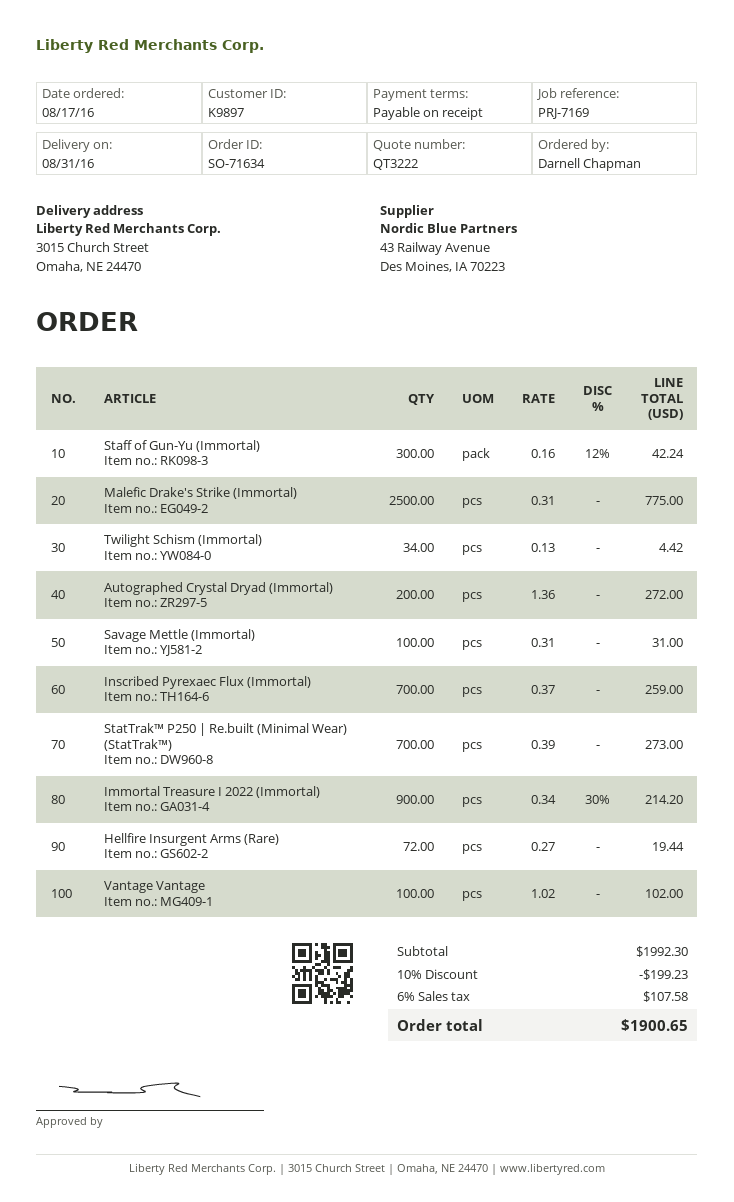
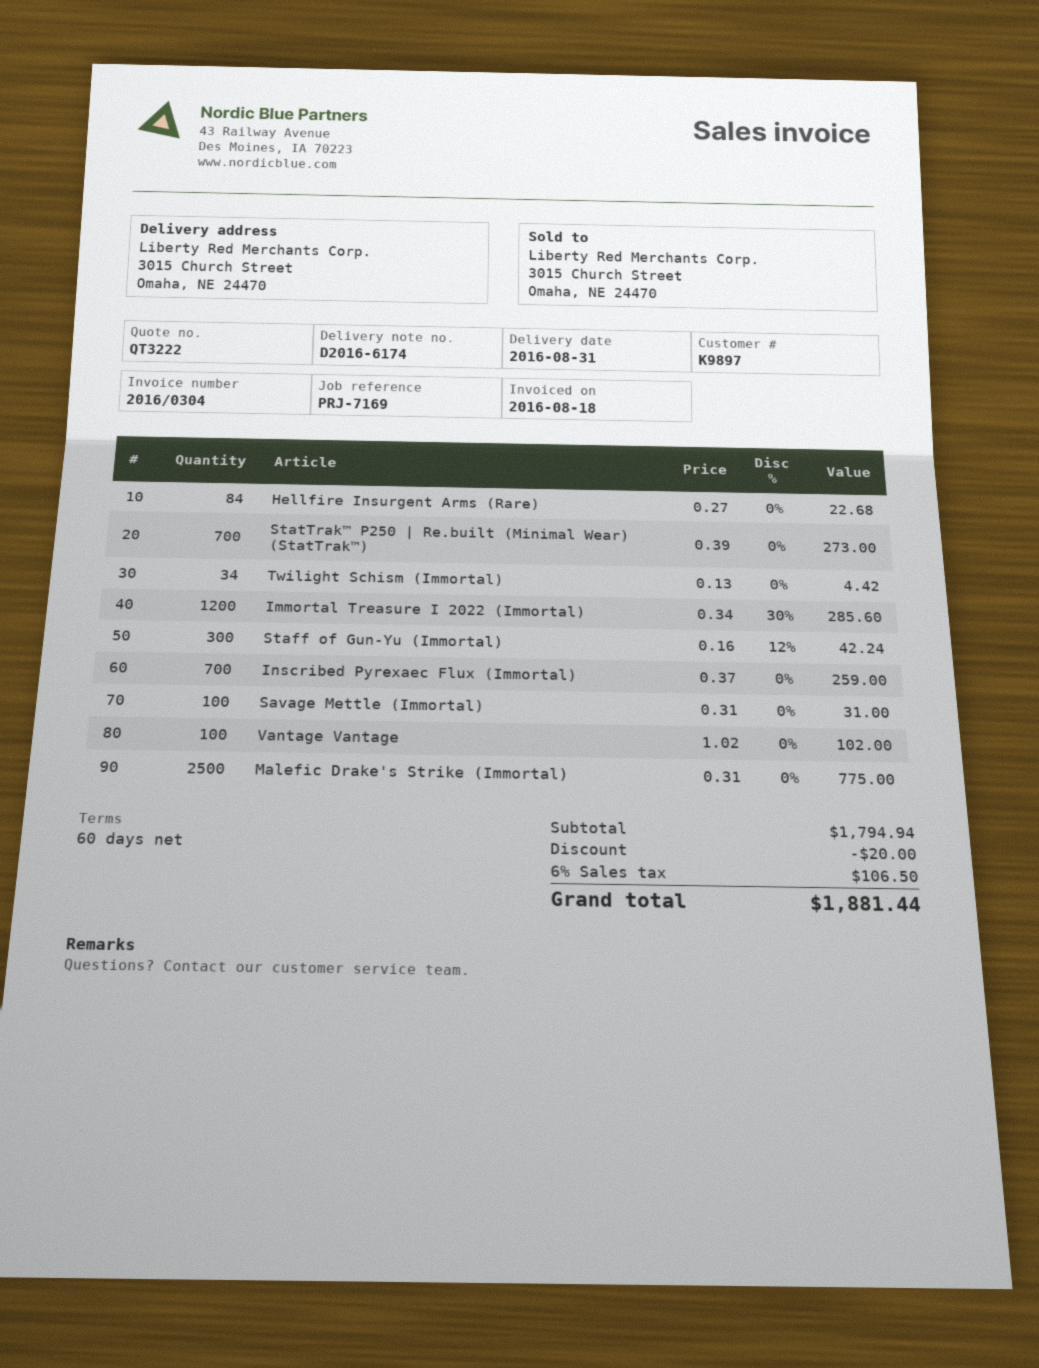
payment terms: on receipt -> 60 days
Autographed Crystal Dryad (Immortal): 200 x 1.36 = 272.00 -> none
Immortal Treasure I 2022 (Immortal): 900 x 0.34 - 30% = 214.20 -> 1200 x 0.34 - 30% = 285.60
Hellfire Insurgent Arms (Rare): 72 x 0.27 = 19.44 -> 84 x 0.27 = 22.68
subtotal: 1992.30 -> 1794.94
discount: 199.23 -> 20.00
tax: 6% = 107.58 -> 6% = 106.50
total: 1900.65 -> 1881.44

